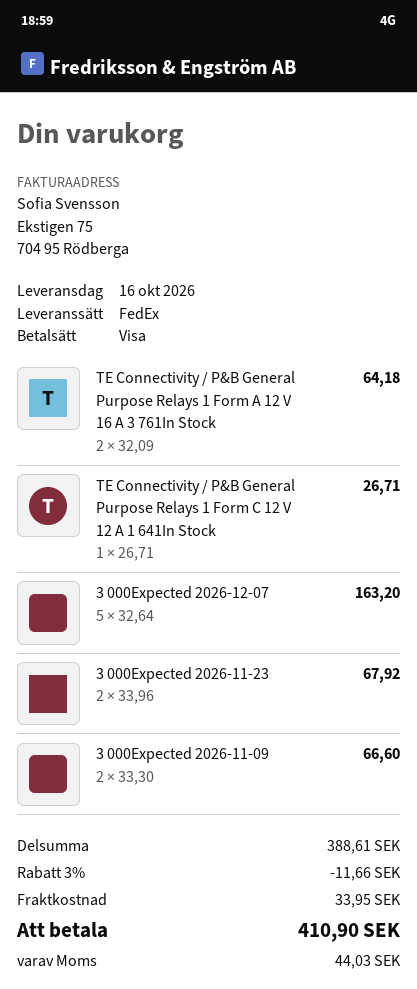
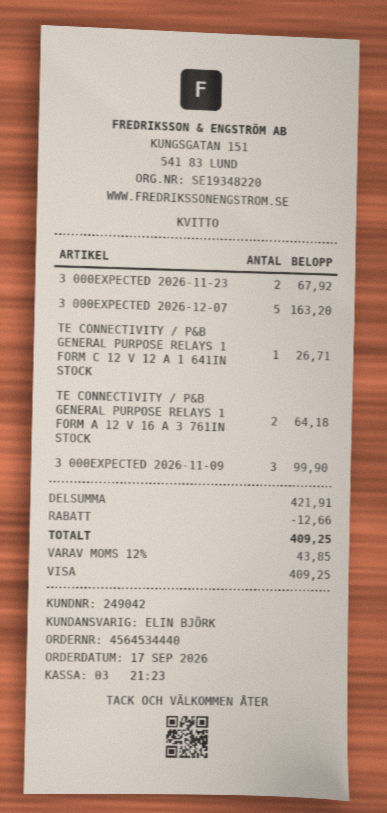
3 000Expected 2026-11-09: 2 for 66.60 -> 3 for 99.90
subtotal: 388.61 -> 421.91
discount: 11.66 -> 12.66
shipping: 33.95 -> none
tax: 44.03 -> 43.85
total: 410.90 -> 409.25

